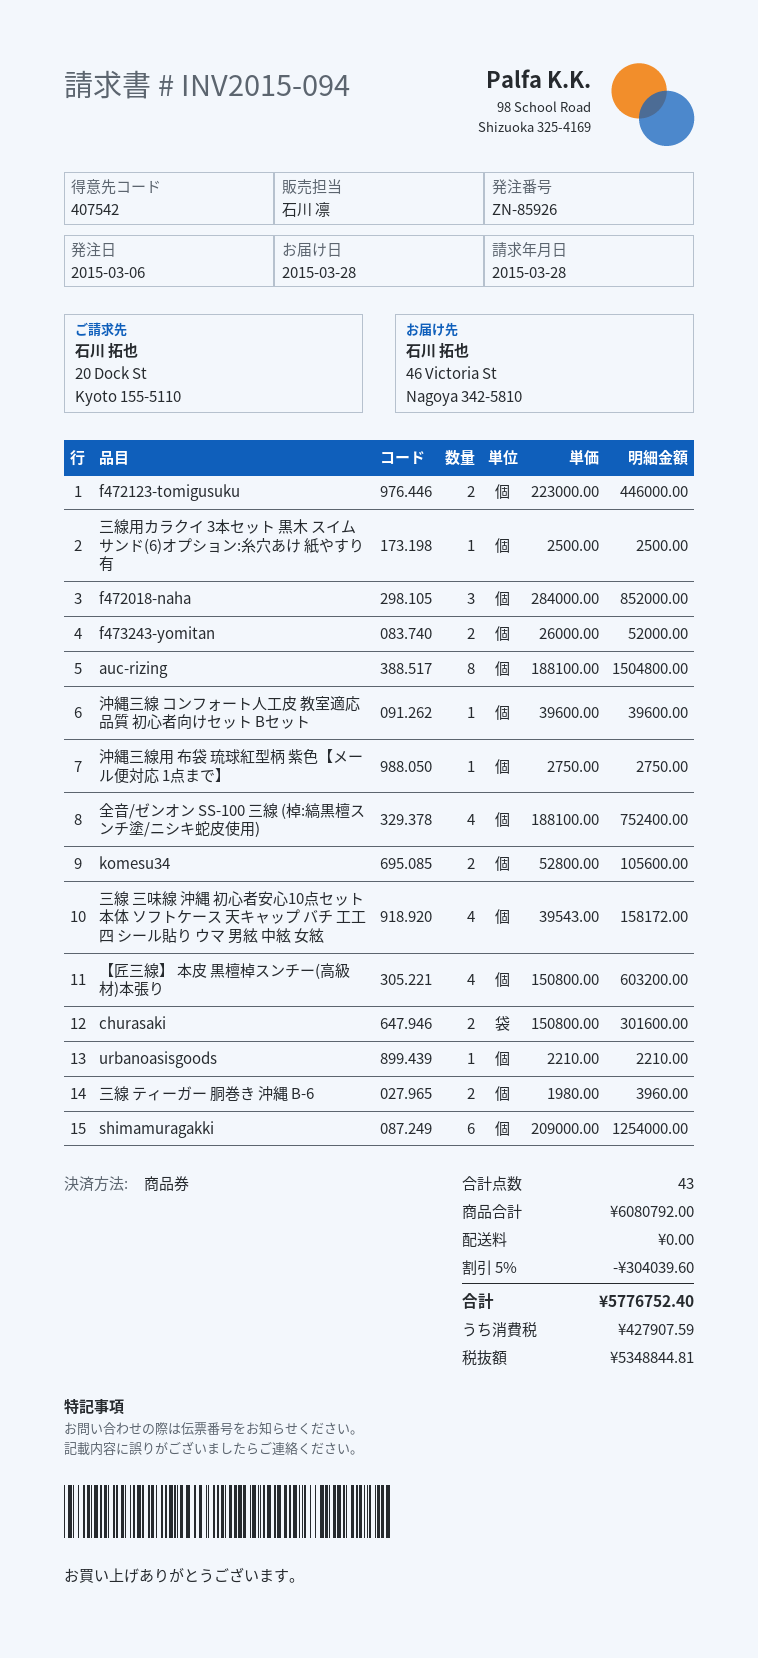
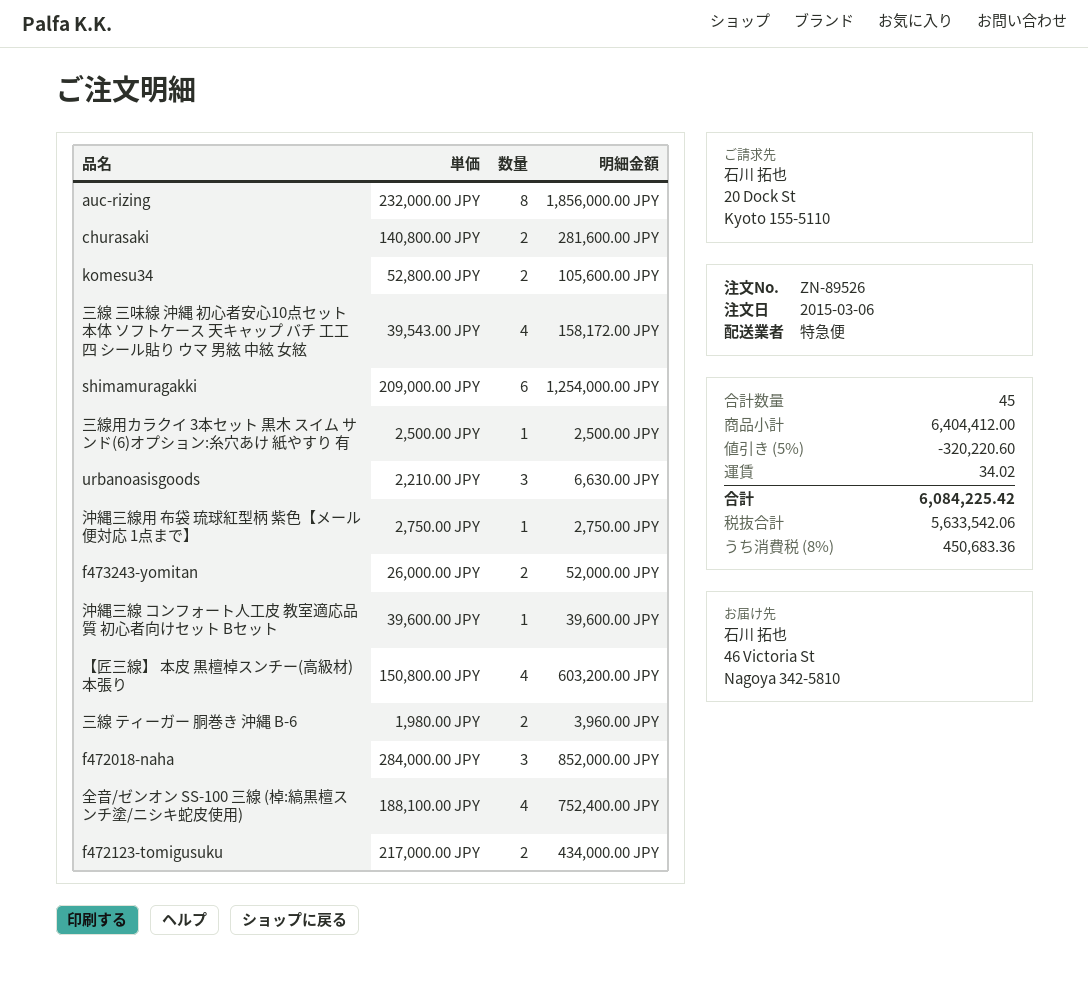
order number: ZN-85926 -> ZN-89526
f472123-tomigusuku: 2 x 223000.00 = 446000.00 -> 2 x 217000.00 = 434000.00
auc-rizing: 8 x 188100.00 = 1504800.00 -> 8 x 232000.00 = 1856000.00
churasaki: 2 x 150800.00 = 301600.00 -> 2 x 140800.00 = 281600.00
urbanoasisgoods: 1 x 2210.00 = 2210.00 -> 3 x 2210.00 = 6630.00
total quantity: 43 -> 45
subtotal: 6080792.00 -> 6404412.00
discount: 5% = 304039.60 -> 5% = 320220.60
shipping: 0.00 -> 34.02
net: 5348844.81 -> 5633542.06
tax: 427907.59 -> 450683.36
total: 5776752.40 -> 6084225.42

